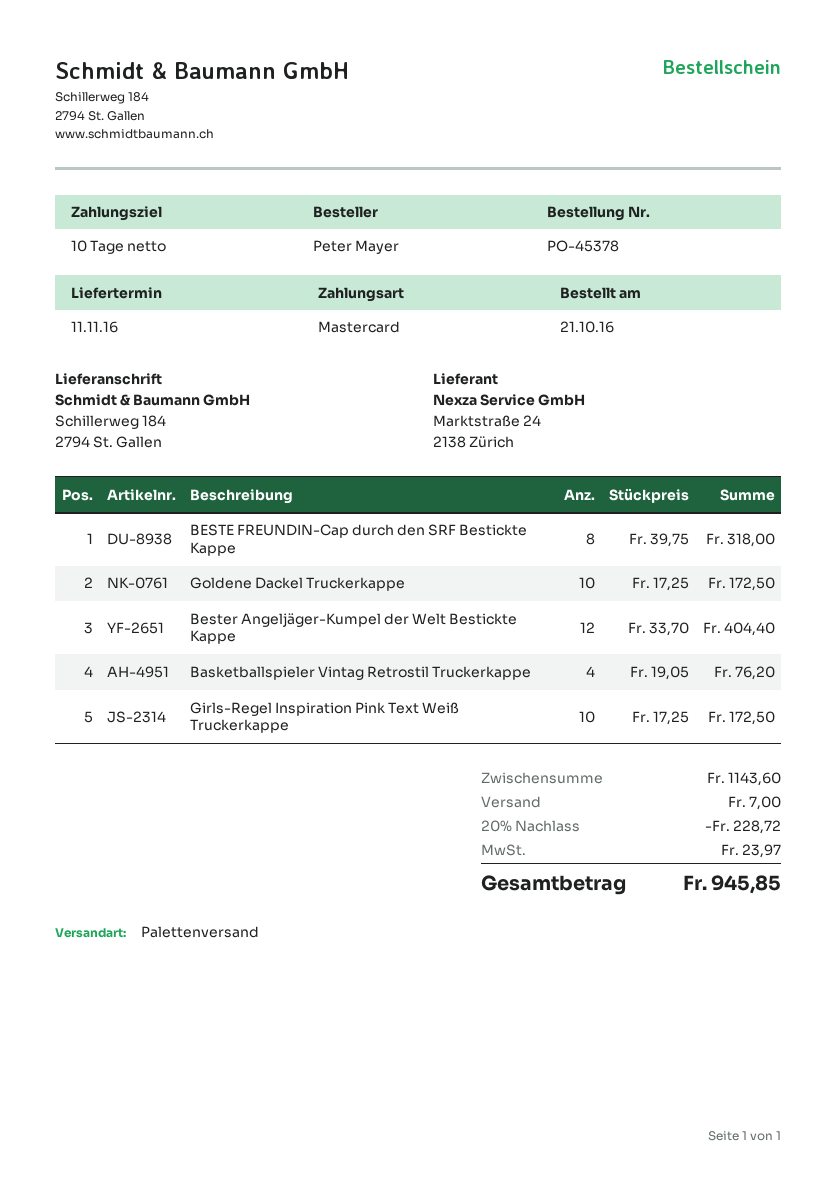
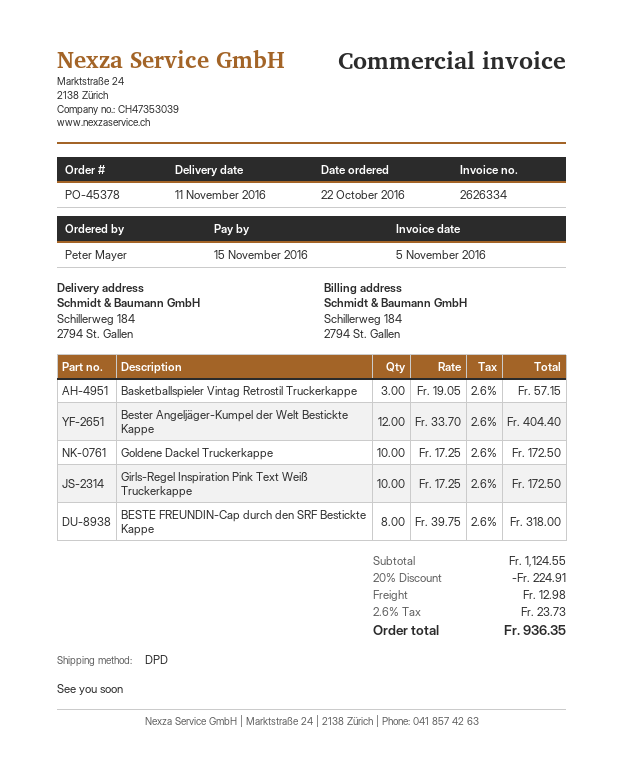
order date: 2016-10-21 -> 2016-10-22
shipping method: pallet freight -> DPD
Basketballspieler Vintag Retrostil Truckerkappe: 4 x 19.05 = 76.20 -> 3 x 19.05 = 57.15
subtotal: 1143.60 -> 1124.55
discount: 20% = 228.72 -> 20% = 224.91
shipping: 7.00 -> 12.98
tax: 23.97 -> 23.73
total: 945.85 -> 936.35

